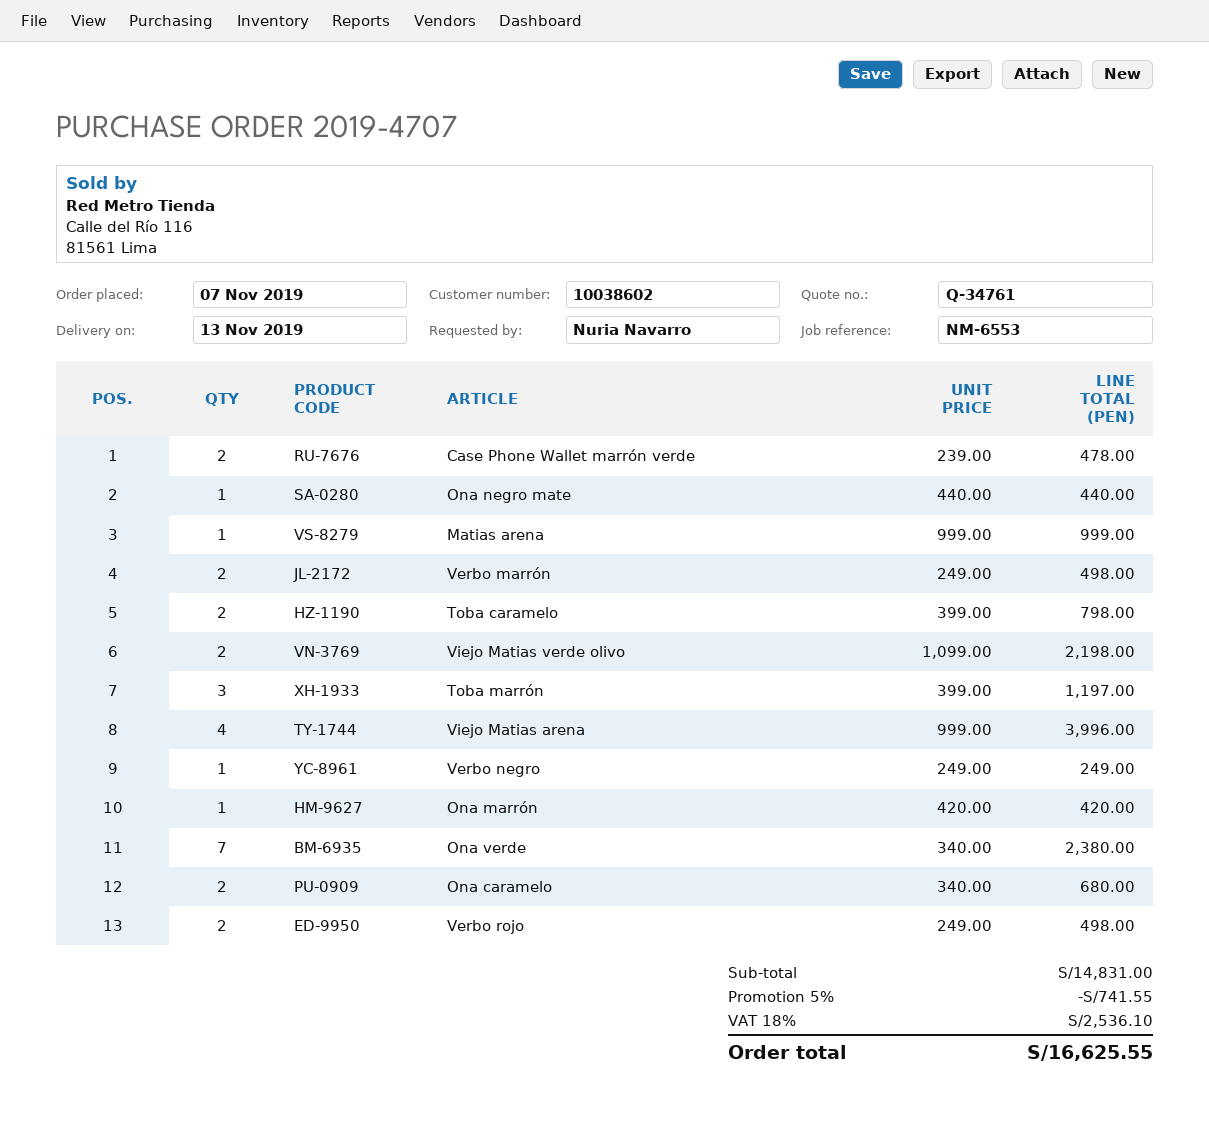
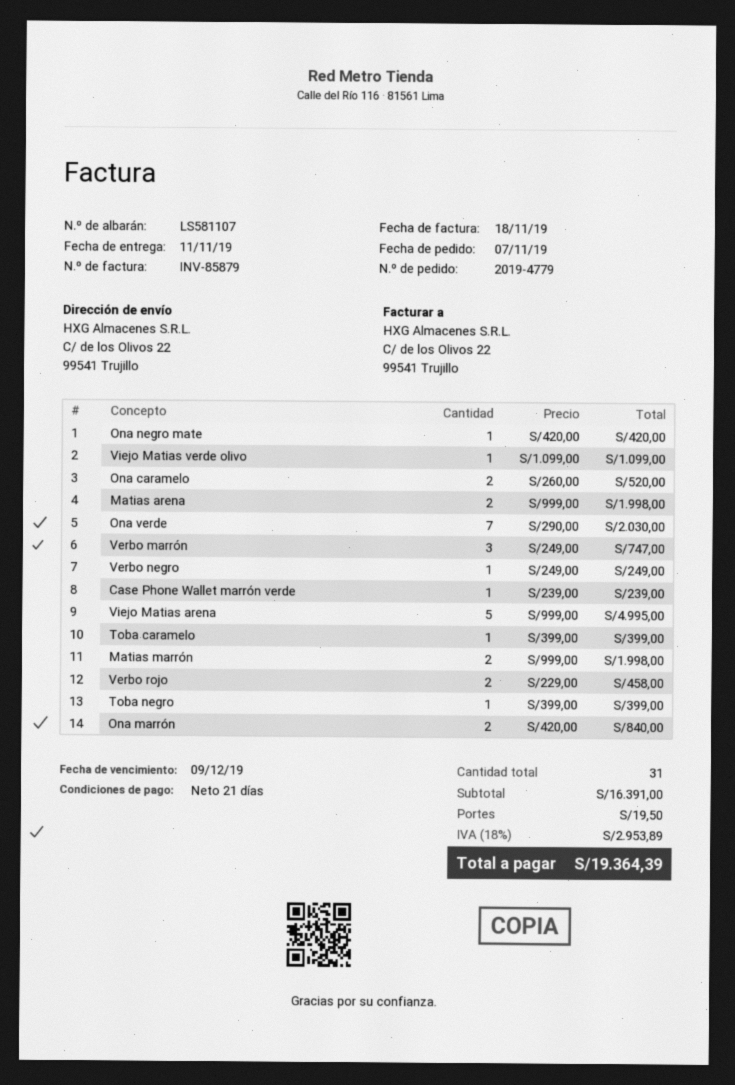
order number: 2019-4707 -> 2019-4779
delivery date: 2019-11-13 -> 2019-11-11
Case Phone Wallet marrón verde: 2 x 239.00 = 478.00 -> 1 x 239.00 = 239.00
Ona negro mate: 1 x 440.00 = 440.00 -> 1 x 420.00 = 420.00
Matias arena: 1 x 999.00 = 999.00 -> 2 x 999.00 = 1998.00
Verbo marrón: 2 x 249.00 = 498.00 -> 3 x 249.00 = 747.00
Toba caramelo: 2 x 399.00 = 798.00 -> 1 x 399.00 = 399.00
Viejo Matias verde olivo: 2 x 1099.00 = 2198.00 -> 1 x 1099.00 = 1099.00
Toba marrón: 3 x 399.00 = 1197.00 -> none
Viejo Matias arena: 4 x 999.00 = 3996.00 -> 5 x 999.00 = 4995.00
Ona marrón: 1 x 420.00 = 420.00 -> 2 x 420.00 = 840.00
Ona verde: 7 x 340.00 = 2380.00 -> 7 x 290.00 = 2030.00
Ona caramelo: 2 x 340.00 = 680.00 -> 2 x 260.00 = 520.00
Verbo rojo: 2 x 249.00 = 498.00 -> 2 x 229.00 = 458.00
Matias marrón: none -> 2 x 999.00 = 1998.00
Toba negro: none -> 1 x 399.00 = 399.00
subtotal: 14831.00 -> 16391.00
discount: 5% = 741.55 -> none
shipping: none -> 19.50
tax: 18% = 2536.10 -> 18% = 2953.89
total: 16625.55 -> 19364.39

